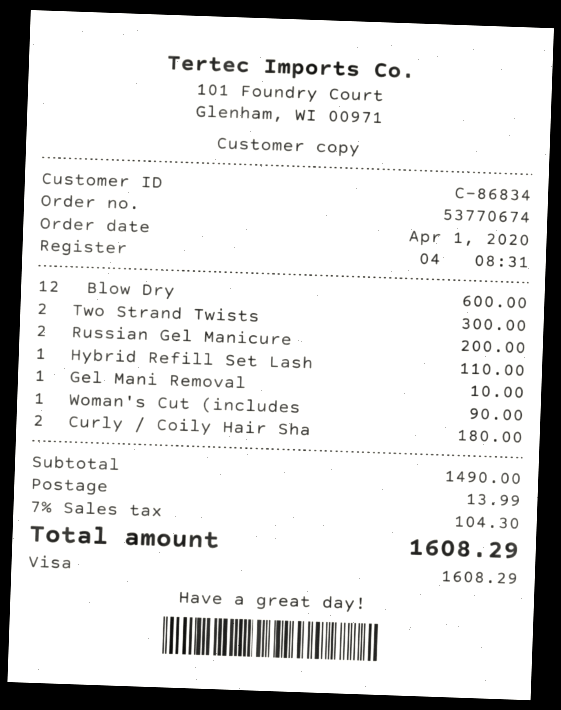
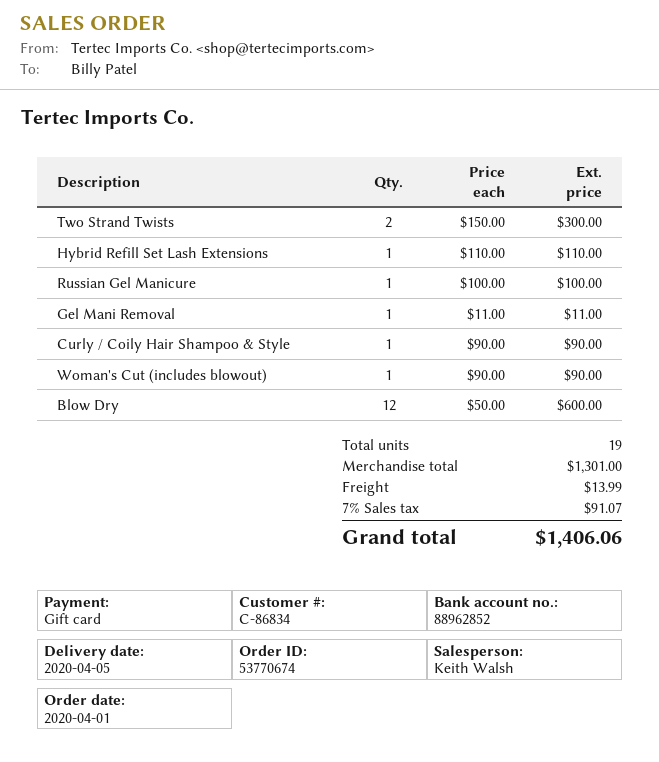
payment method: Visa -> gift card
Russian Gel Manicure: 2 for 200.00 -> 1 for 100.00
Gel Mani Removal: 1 for 10.00 -> 1 for 11.00
Curly / Coily Hair Sha: 2 for 180.00 -> 1 for 90.00
subtotal: 1490.00 -> 1301.00
tax: 7% = 104.30 -> 7% = 91.07
total: 1608.29 -> 1406.06

